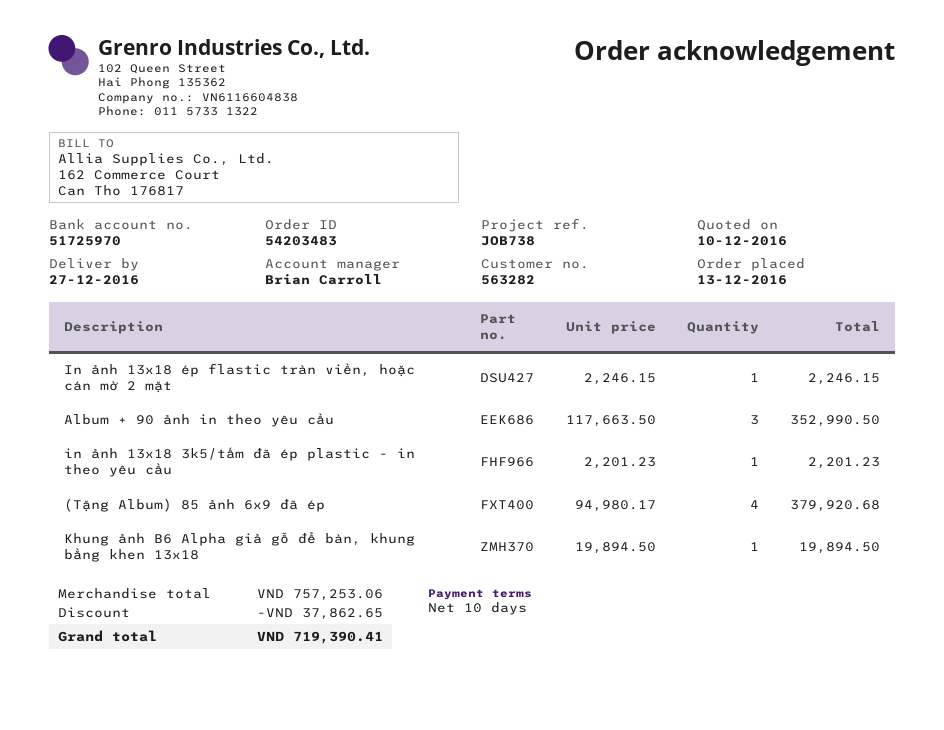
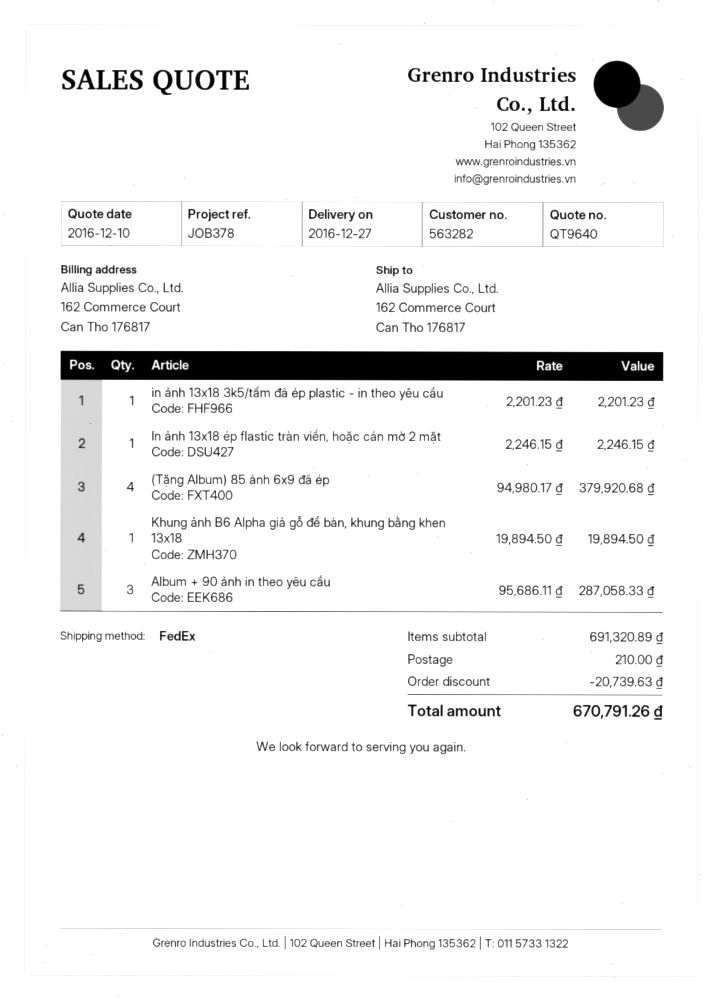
reference: JOB738 -> JOB378
Album + 90 ảnh in theo yêu cầu: 3 x 117663.50 = 352990.50 -> 3 x 95686.11 = 287058.33
subtotal: 757253.06 -> 691320.89
discount: 37862.65 -> 20739.63
shipping: none -> 210.00
total: 719390.41 -> 670791.26

